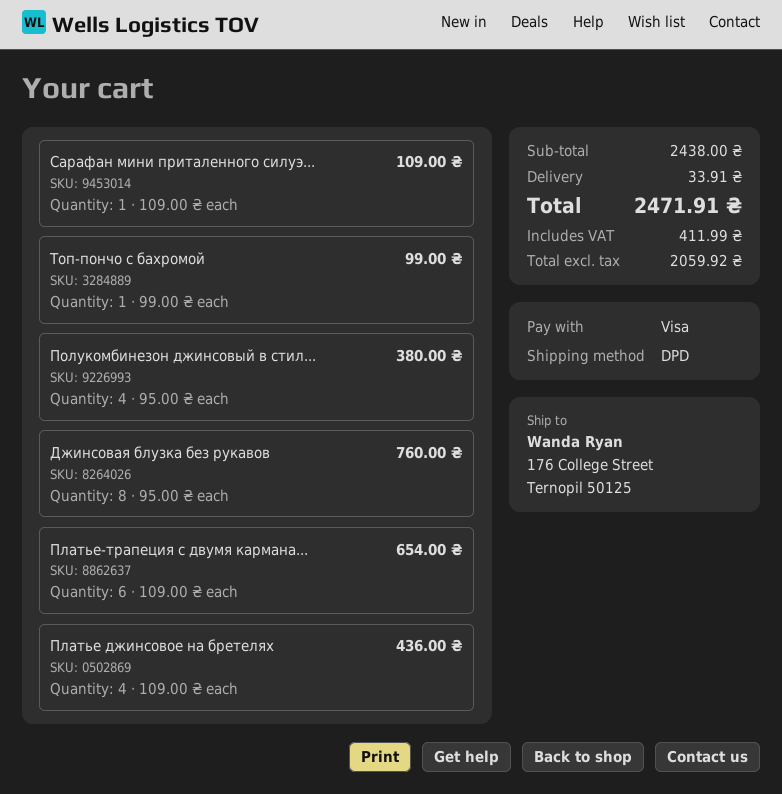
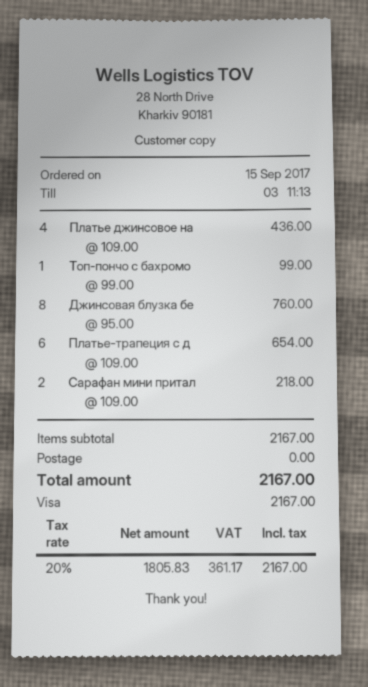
Сарафан мини приталенного силуэ...: 1 x 109.00 = 109.00 -> 2 x 109.00 = 218.00
Полукомбинезон джинсовый в стил...: 4 x 95.00 = 380.00 -> none
subtotal: 2438.00 -> 2167.00
shipping: 33.91 -> 0.00
net: 2059.92 -> 1805.83
tax: 411.99 -> 361.17
total: 2471.91 -> 2167.00

